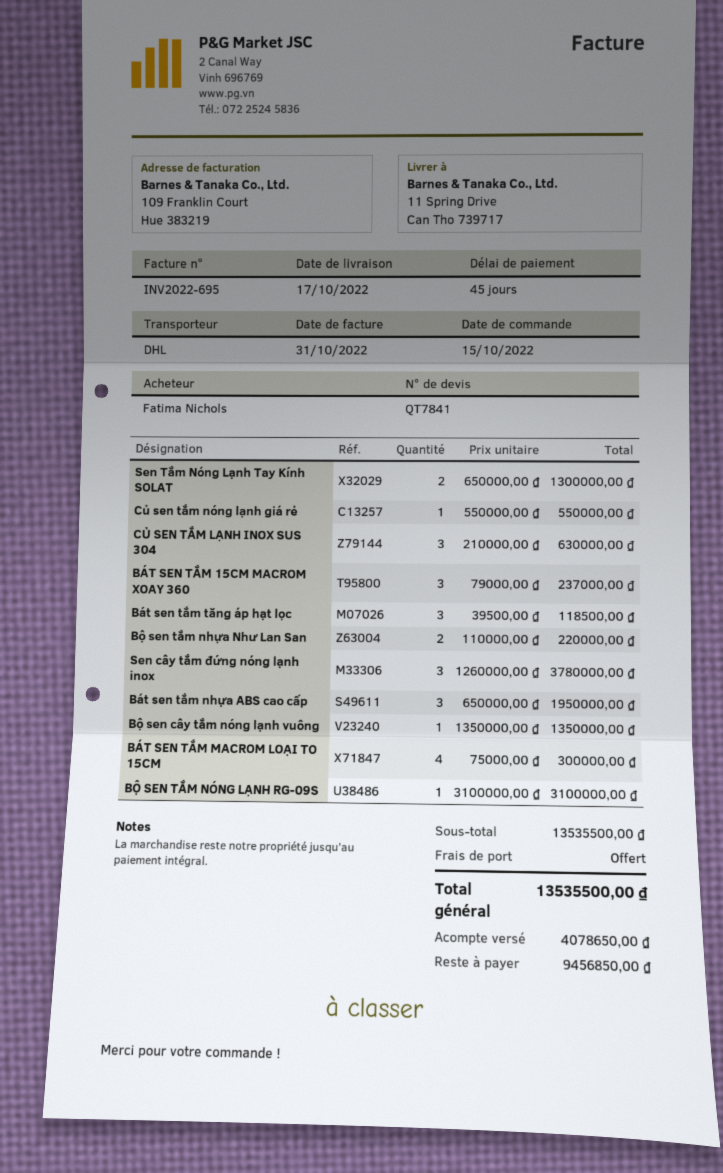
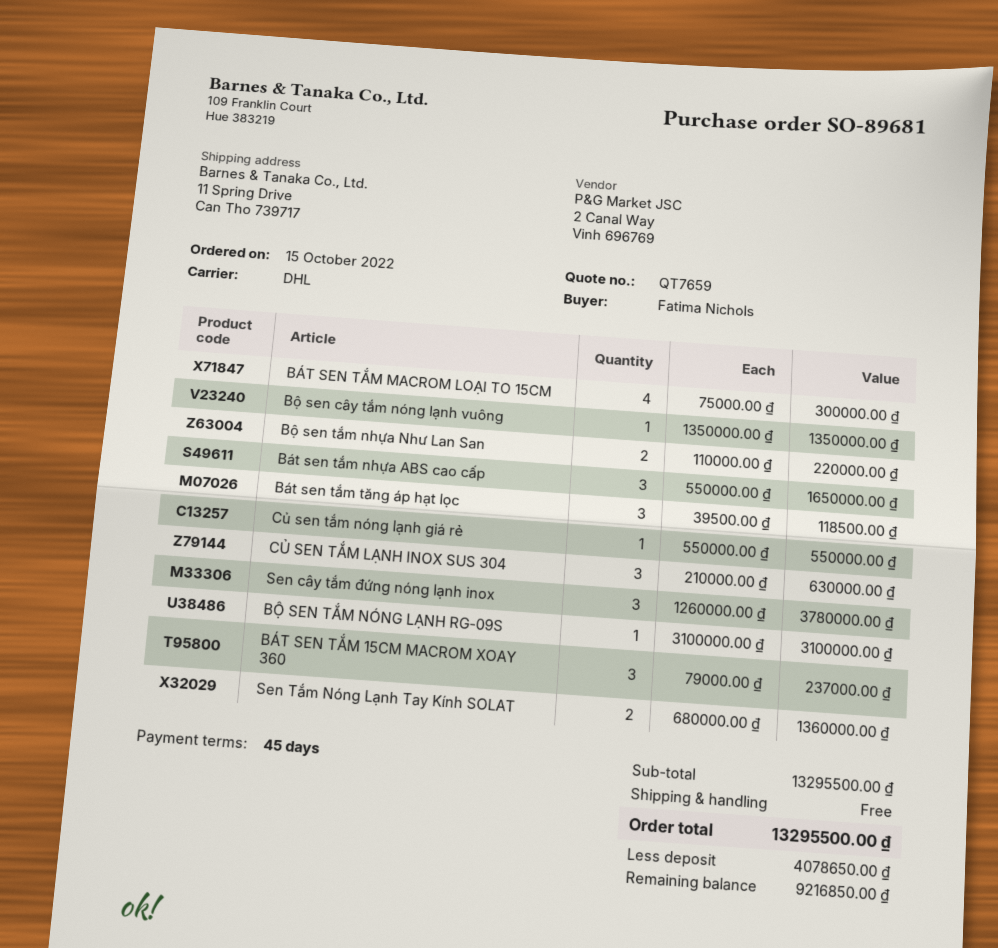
quote number: QT7841 -> QT7659
Sen Tắm Nóng Lạnh Tay Kính SOLAT: 2 x 650000.00 = 1300000.00 -> 2 x 680000.00 = 1360000.00
Bát sen tắm nhựa ABS cao cấp: 3 x 650000.00 = 1950000.00 -> 3 x 550000.00 = 1650000.00
subtotal: 13535500.00 -> 13295500.00
total: 13535500.00 -> 13295500.00
balance: 9456850.00 -> 9216850.00

